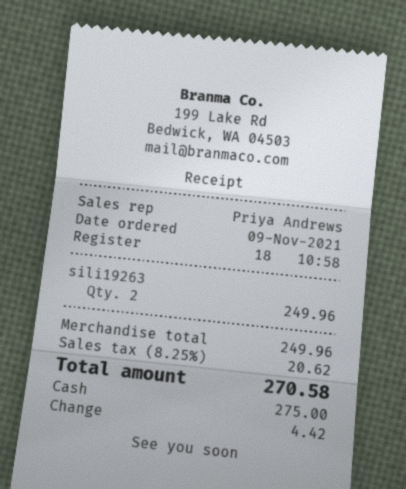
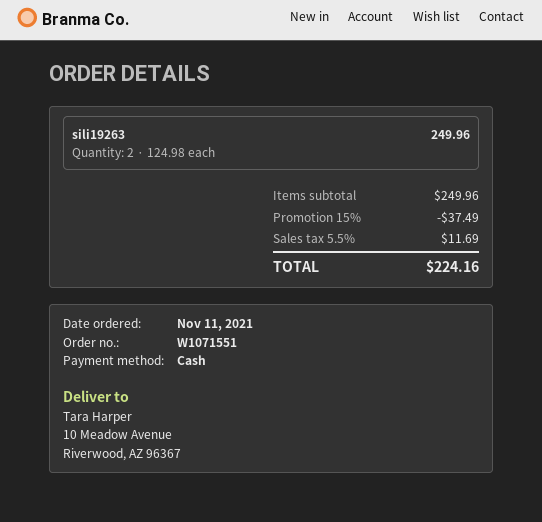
order date: 2021-11-09 -> 2021-11-11
discount: none -> 15% = 37.49
tax: 8.25% = 20.62 -> 5.5% = 11.69
total: 270.58 -> 224.16

